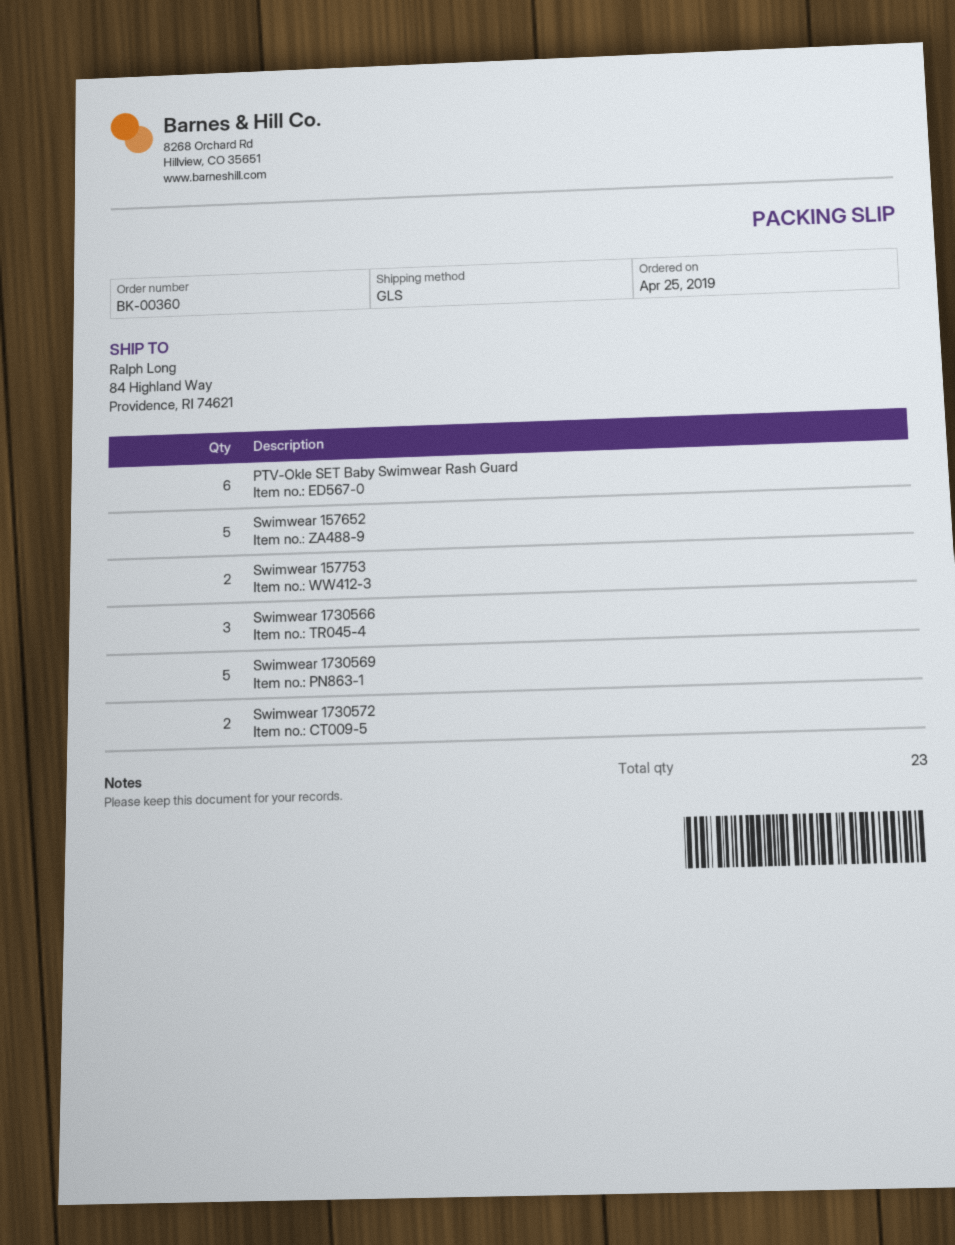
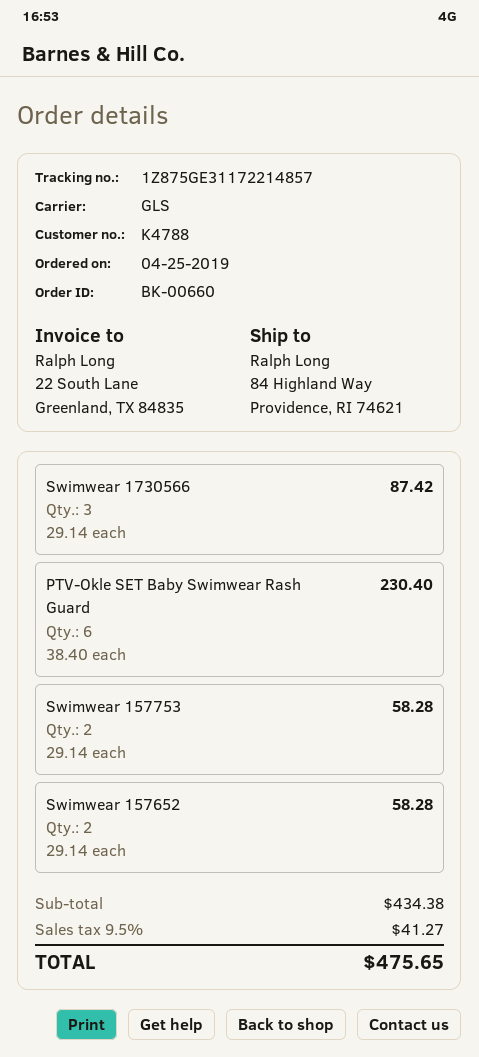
order number: BK-00360 -> BK-00660
Swimwear 157652: 5 -> 2
Swimwear 1730569: 5 -> none
Swimwear 1730572: 2 -> none

